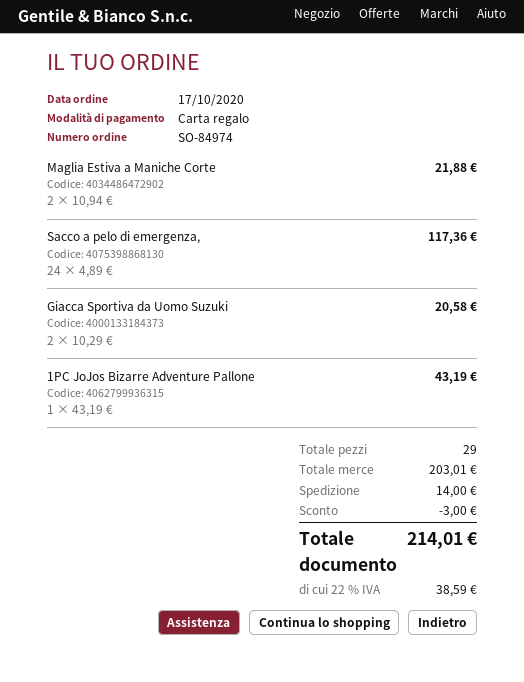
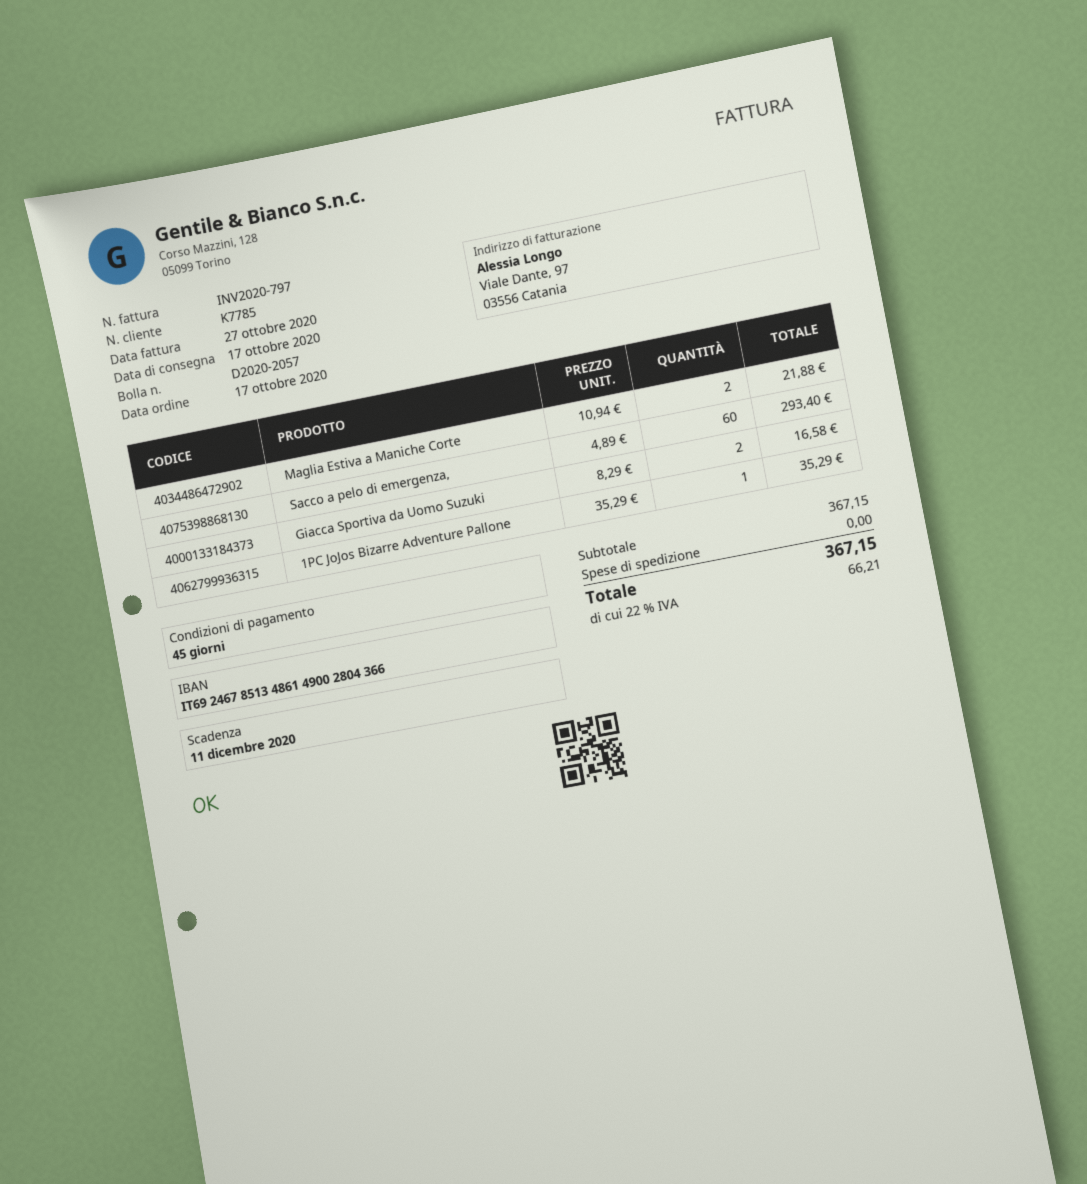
Sacco a pelo di emergenza,: 24 x 4.89 = 117.36 -> 60 x 4.89 = 293.40
Giacca Sportiva da Uomo Suzuki: 2 x 10.29 = 20.58 -> 2 x 8.29 = 16.58
1PC JoJos Bizarre Adventure Pallone: 1 x 43.19 = 43.19 -> 1 x 35.29 = 35.29
subtotal: 203.01 -> 367.15
discount: 3.00 -> none
shipping: 14.00 -> 0.00
tax: 22% = 38.59 -> 22% = 66.21
total: 214.01 -> 367.15

